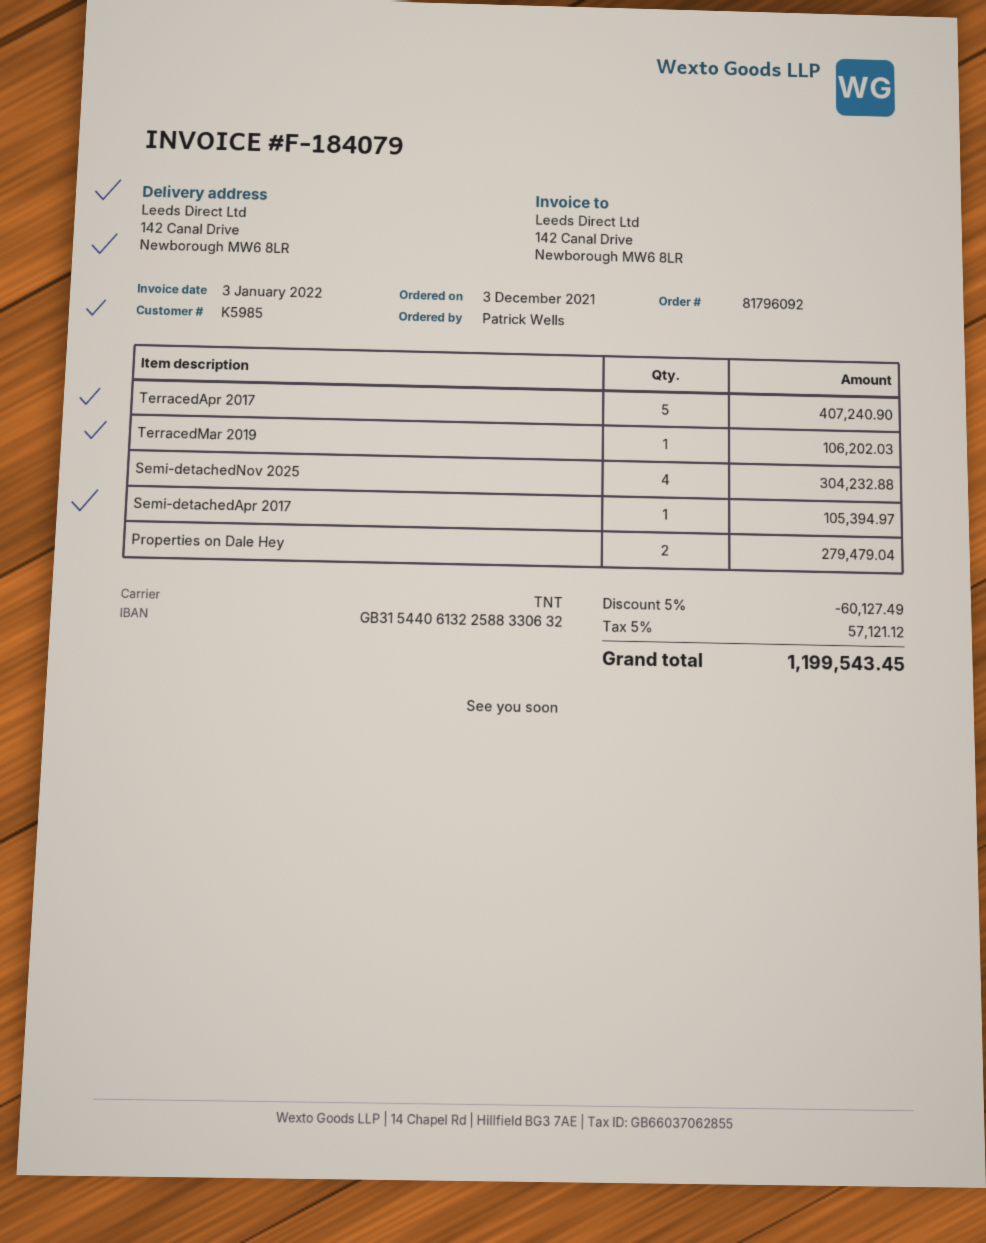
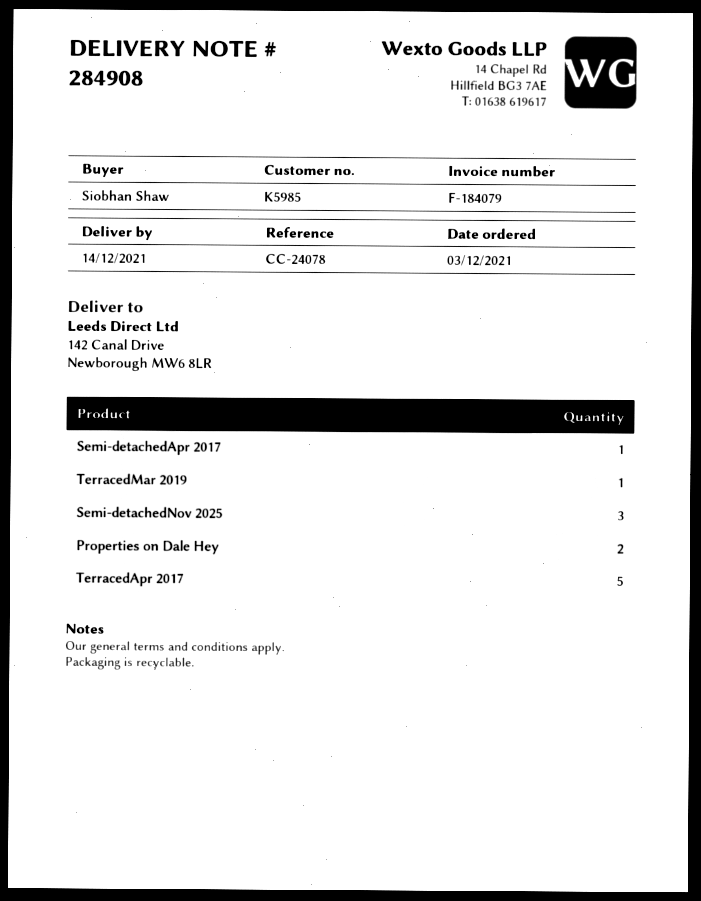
ordered by: Patrick Wells -> Siobhan Shaw
Semi-detachedNov 2025: 4 -> 3

